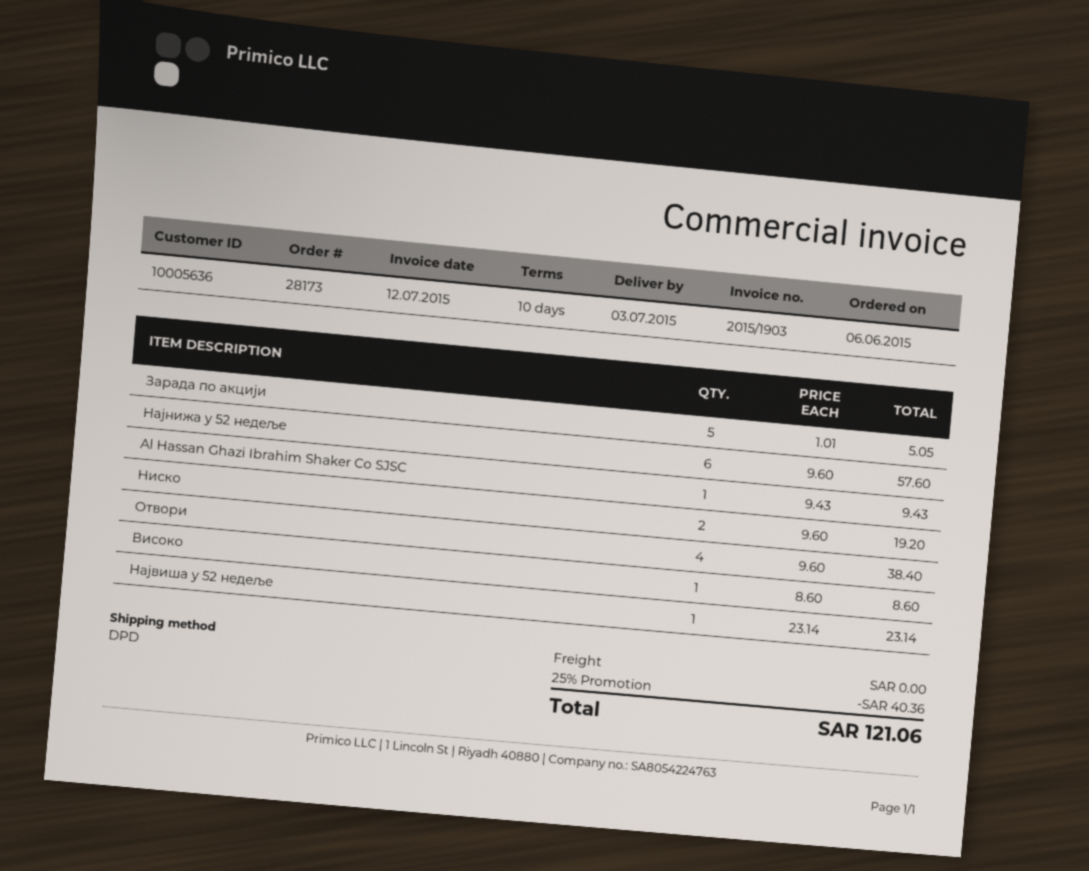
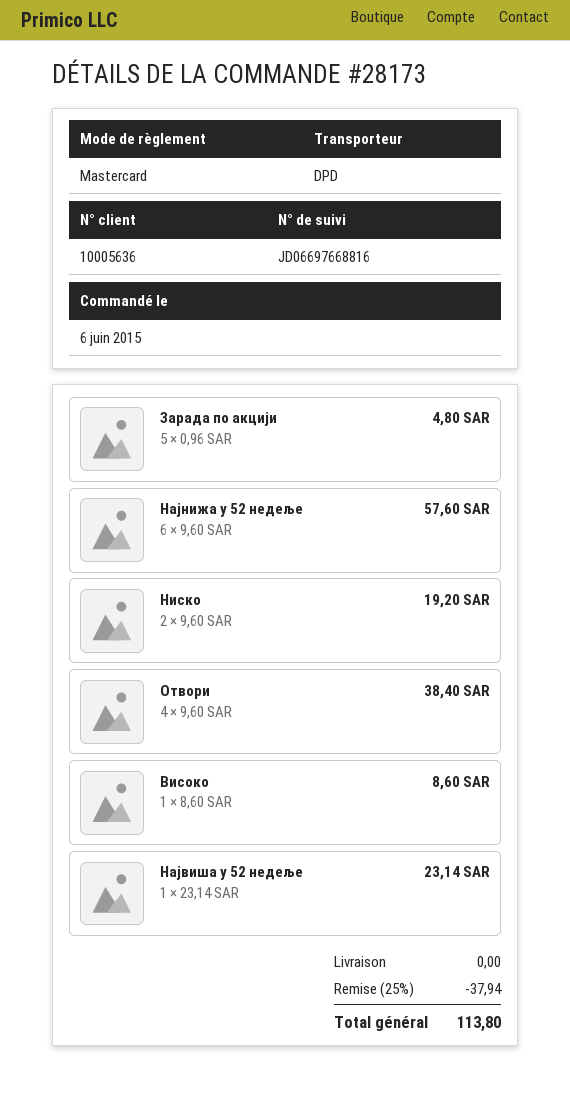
Зарада по акцији: 5 x 1.01 = 5.05 -> 5 x 0.96 = 4.80
Al Hassan Ghazi Ibrahim Shaker Co SJSC: 1 x 9.43 = 9.43 -> none
discount: 25% = 40.36 -> 25% = 37.94
total: 121.06 -> 113.80

